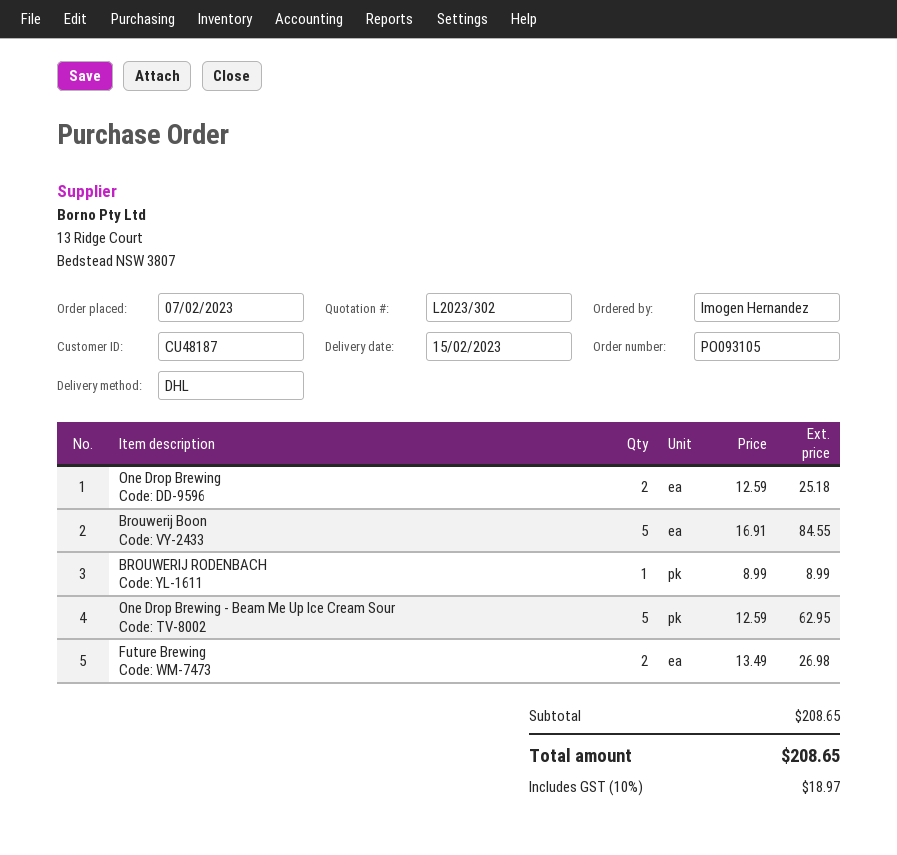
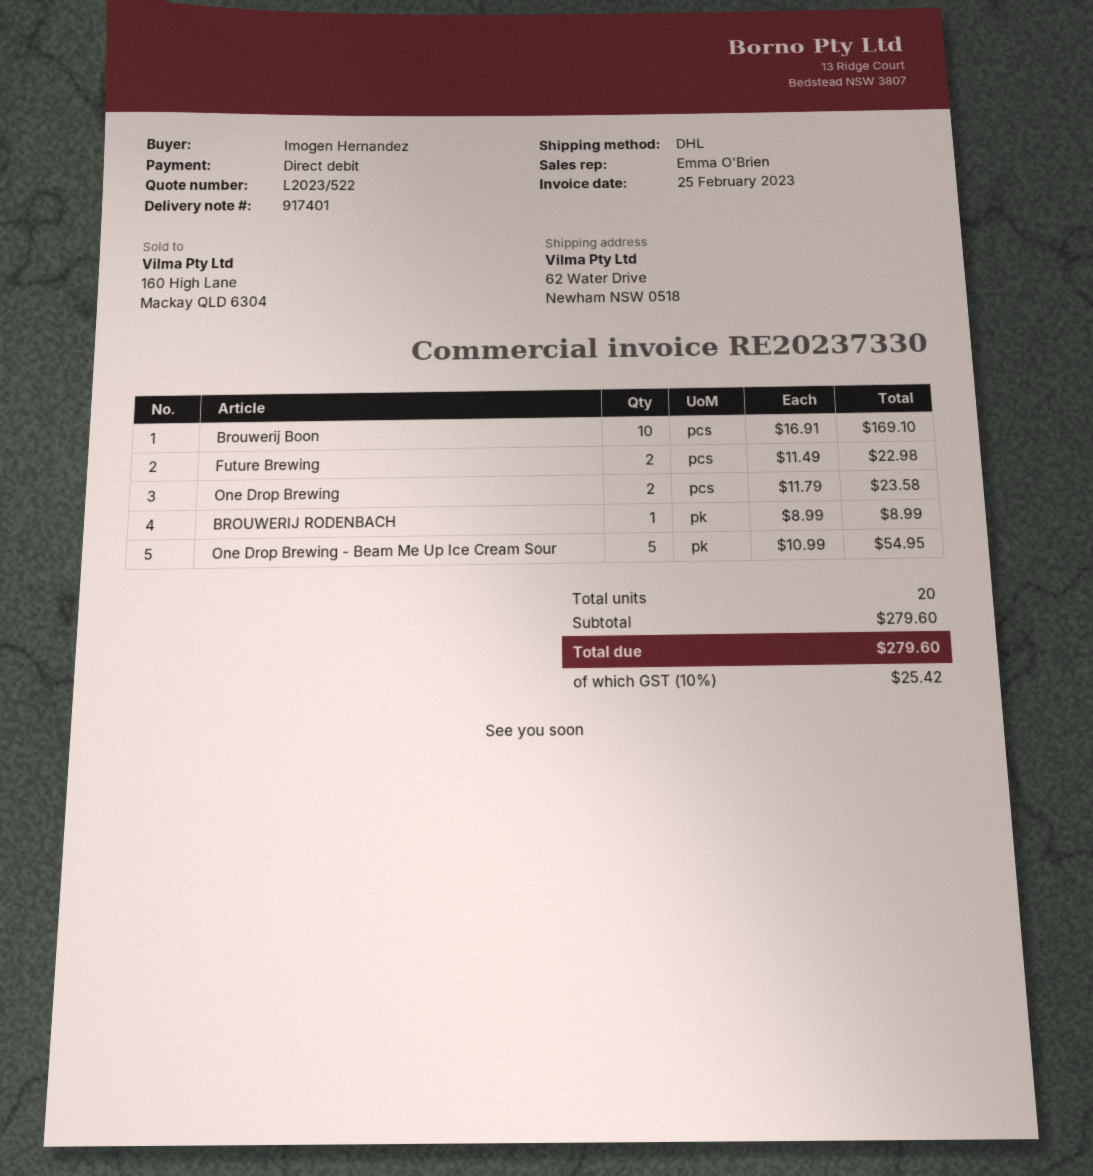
quote number: L2023/302 -> L2023/522
One Drop Brewing: 2 x 12.59 = 25.18 -> 2 x 11.79 = 23.58
Brouwerij Boon: 5 x 16.91 = 84.55 -> 10 x 16.91 = 169.10
One Drop Brewing - Beam Me Up Ice Cream Sour: 5 x 12.59 = 62.95 -> 5 x 10.99 = 54.95
Future Brewing: 2 x 13.49 = 26.98 -> 2 x 11.49 = 22.98
subtotal: 208.65 -> 279.60
tax: 10% = 18.97 -> 10% = 25.42
total: 208.65 -> 279.60

